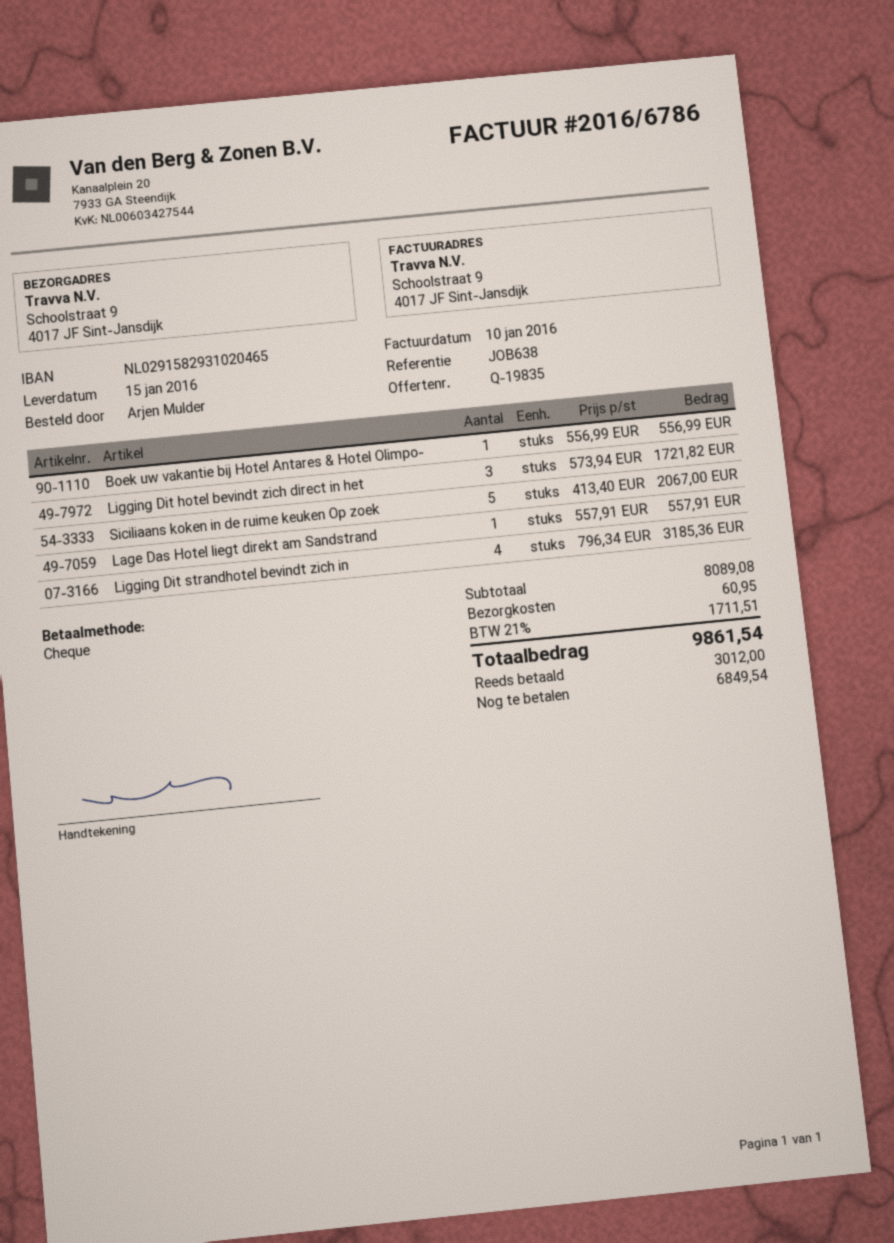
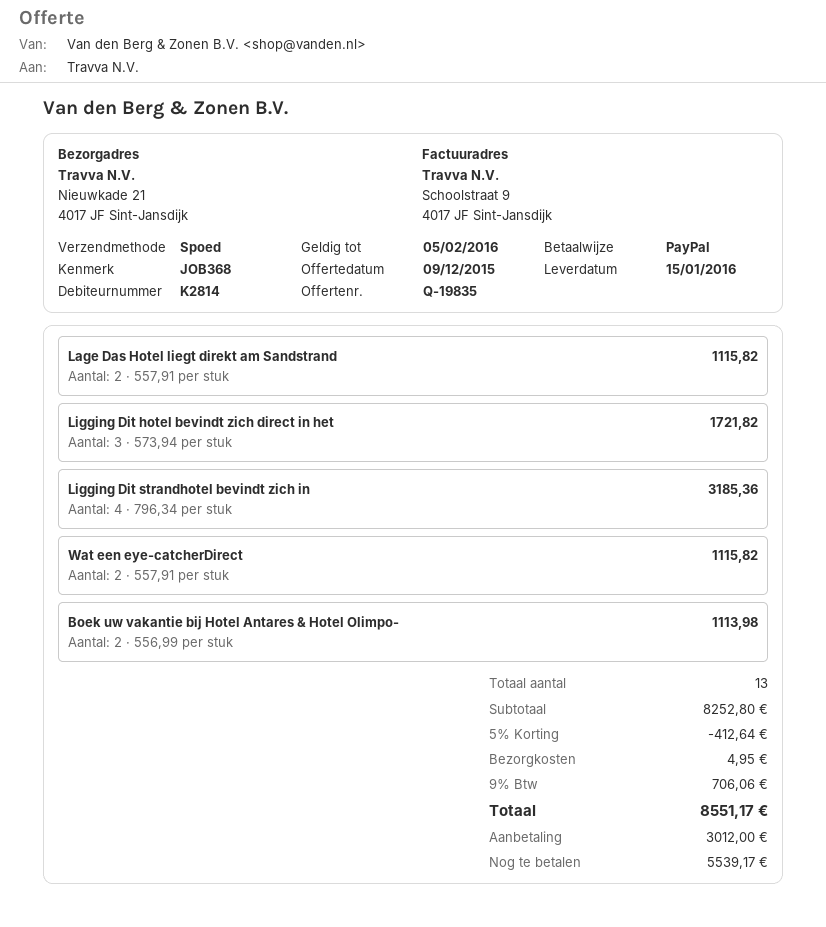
reference: JOB638 -> JOB368
payment method: cheque -> PayPal
ship to: Schoolstraat 9, 4017 JF Sint-Jansdijk -> Nieuwkade 21, 4017 JF Sint-Jansdijk
Boek uw vakantie bij Hotel Antares & Hotel Olimpo-: 1 x 556.99 = 556.99 -> 2 x 556.99 = 1113.98
Siciliaans koken in de ruime keuken Op zoek: 5 x 413.40 = 2067.00 -> none
Lage Das Hotel liegt direkt am Sandstrand: 1 x 557.91 = 557.91 -> 2 x 557.91 = 1115.82
Wat een eye-catcherDirect: none -> 2 x 557.91 = 1115.82
subtotal: 8089.08 -> 8252.80
discount: none -> 5% = 412.64
shipping: 60.95 -> 4.95
tax: 21% = 1711.51 -> 9% = 706.06
total: 9861.54 -> 8551.17
balance: 6849.54 -> 5539.17

